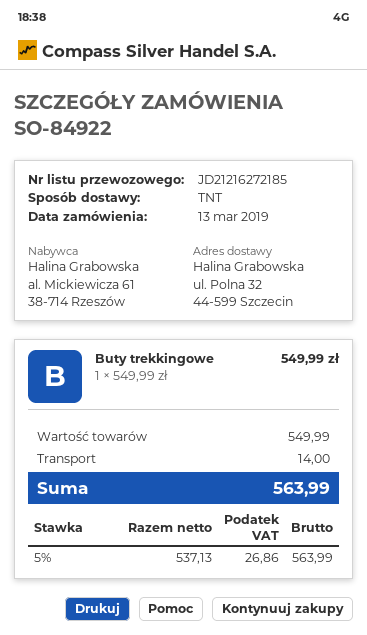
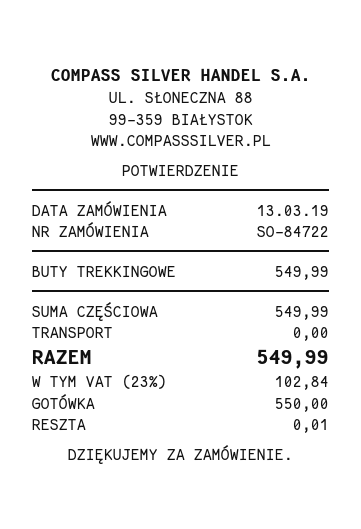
order number: SO-84922 -> SO-84722
shipping: 14.00 -> 0.00
tax: 5% = 26.86 -> 23% = 102.84
total: 563.99 -> 549.99

